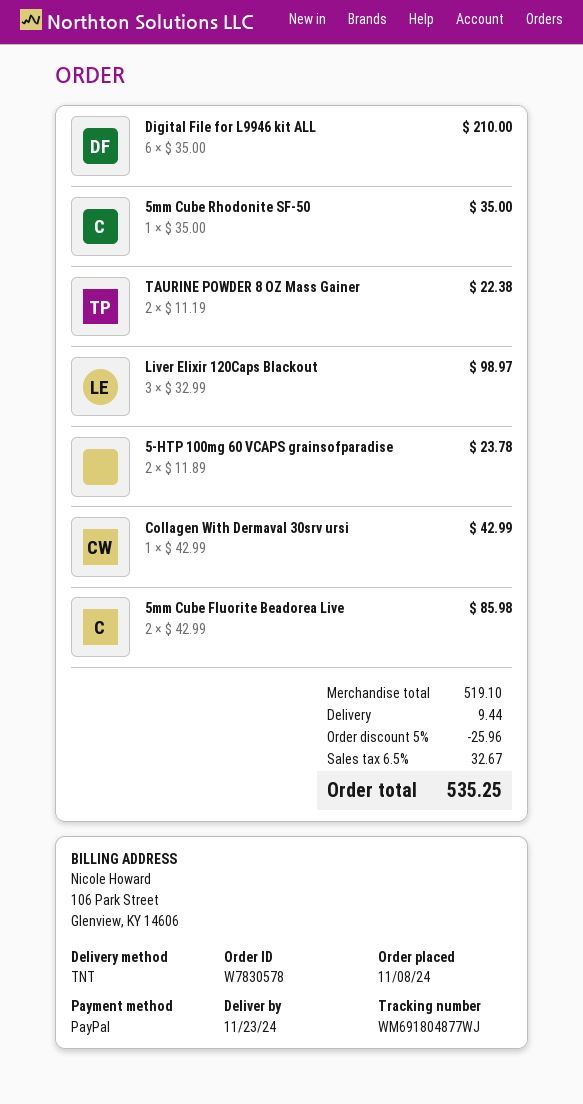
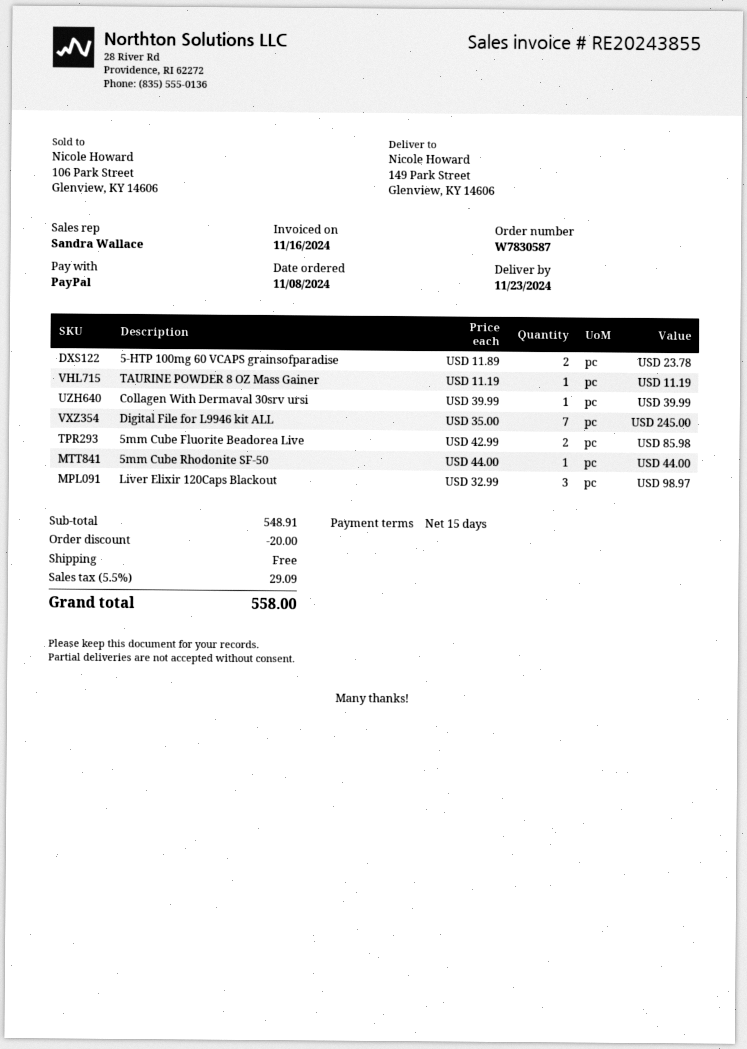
order number: W7830578 -> W7830587
Digital File for L9946 kit ALL: 6 x 35.00 = 210.00 -> 7 x 35.00 = 245.00
5mm Cube Rhodonite SF-50: 1 x 35.00 = 35.00 -> 1 x 44.00 = 44.00
TAURINE POWDER 8 OZ Mass Gainer: 2 x 11.19 = 22.38 -> 1 x 11.19 = 11.19
Collagen With Dermaval 30srv ursi: 1 x 42.99 = 42.99 -> 1 x 39.99 = 39.99
subtotal: 519.10 -> 548.91
discount: 25.96 -> 20.00
shipping: 9.44 -> 0.00
tax: 6.5% = 32.67 -> 5.5% = 29.09
total: 535.25 -> 558.00

